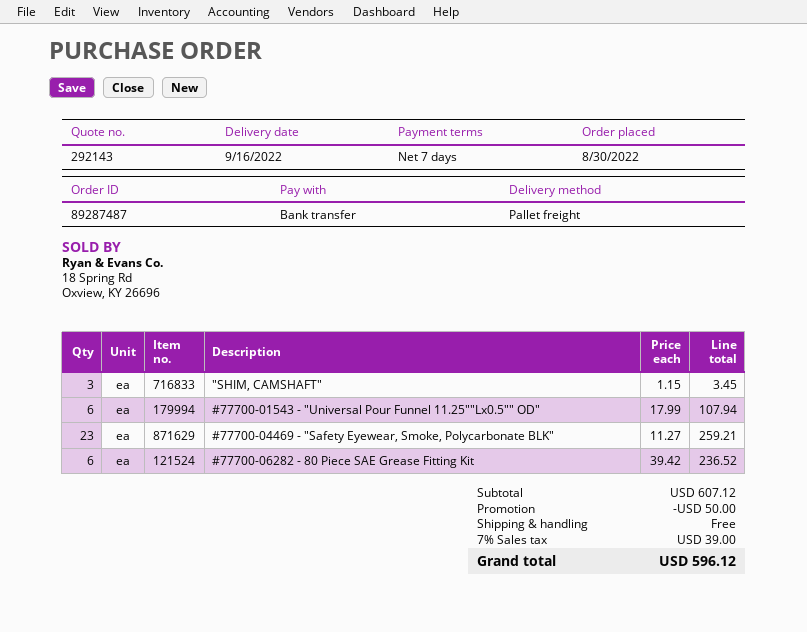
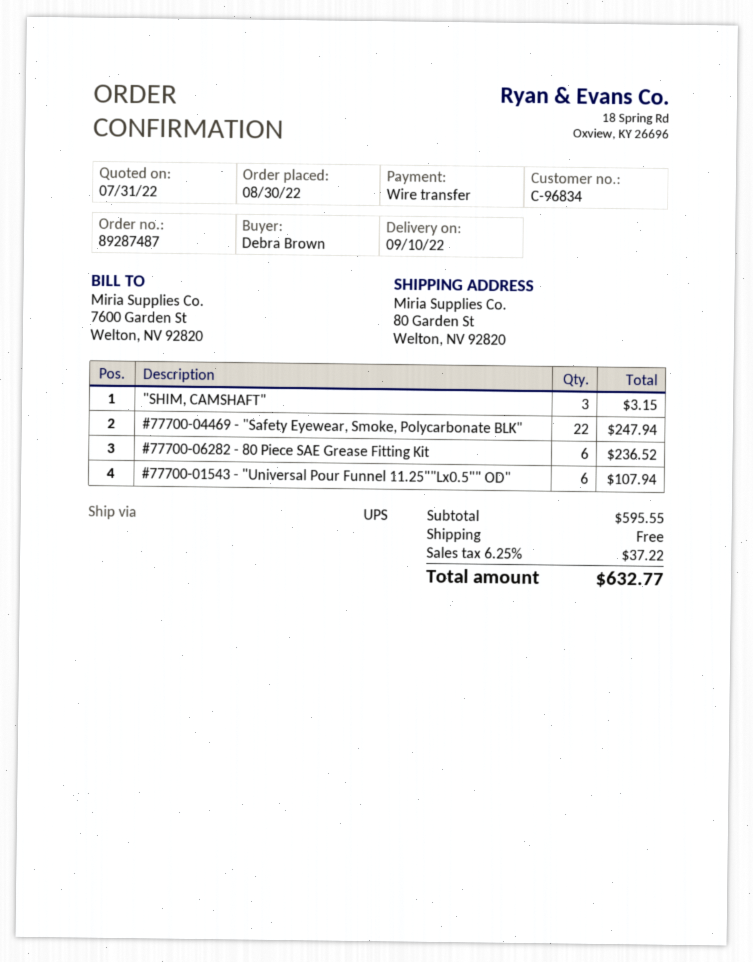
delivery date: 2022-09-16 -> 2022-09-10
shipping method: pallet freight -> UPS
"SHIM, CAMSHAFT": 3 for 3.45 -> 3 for 3.15
#77700-04469 - "Safety Eyewear, Smoke, Polycarbonate BLK": 23 for 259.21 -> 22 for 247.94
subtotal: 607.12 -> 595.55
discount: 50.00 -> none
tax: 7% = 39.00 -> 6.25% = 37.22
total: 596.12 -> 632.77

